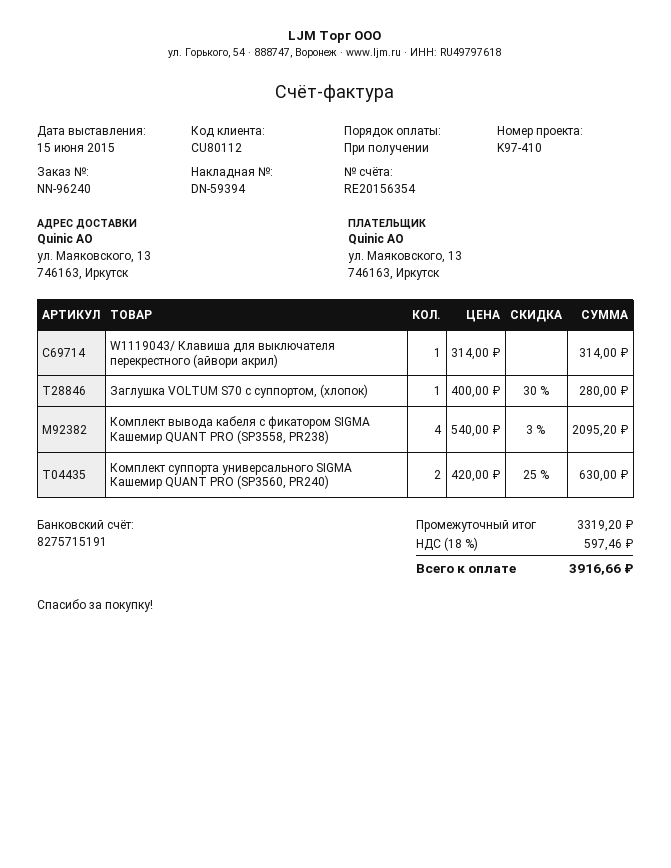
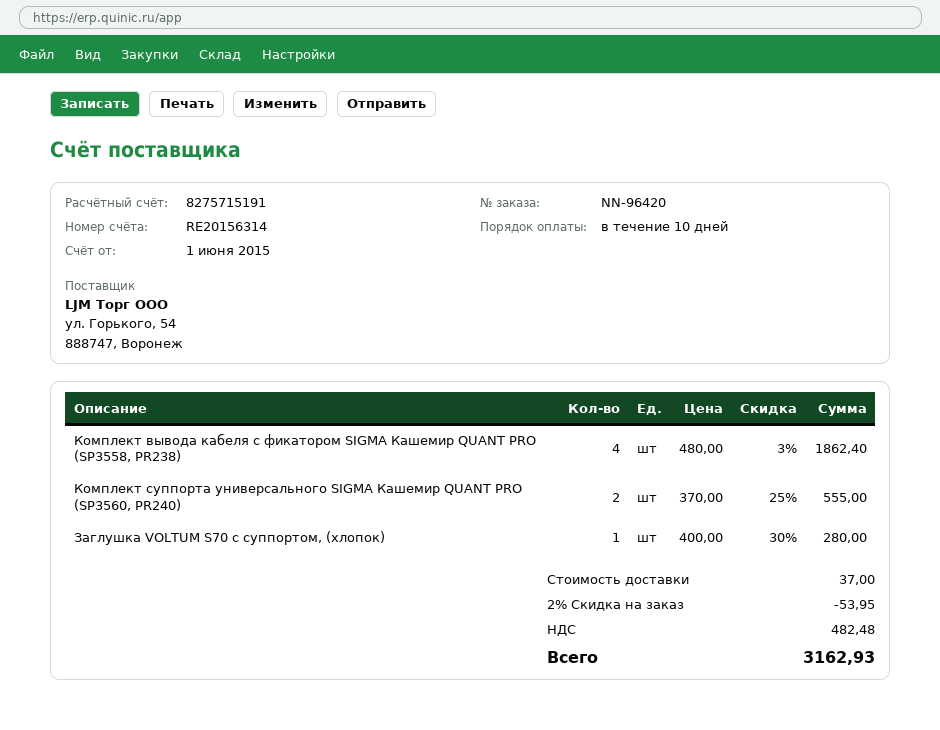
order number: NN-96240 -> NN-96420
invoice number: RE20156354 -> RE20156314
invoice date: 2015-06-15 -> 2015-06-01
payment terms: on receipt -> 10 days
W1119043/ Клавиша для выключателя перекрестного (айвори акрил): 1 x 314.00 = 314.00 -> none
Комплект вывода кабеля с фикатором SIGMA Кашемир QUANT PRO (SP3558, PR238): 4 x 540.00 - 3% = 2095.20 -> 4 x 480.00 - 3% = 1862.40
Комплект суппорта универсального SIGMA Кашемир QUANT PRO (SP3560, PR240): 2 x 420.00 - 25% = 630.00 -> 2 x 370.00 - 25% = 555.00
discount: none -> 2% = 53.95
shipping: none -> 37.00
tax: 597.46 -> 482.48
total: 3916.66 -> 3162.93

